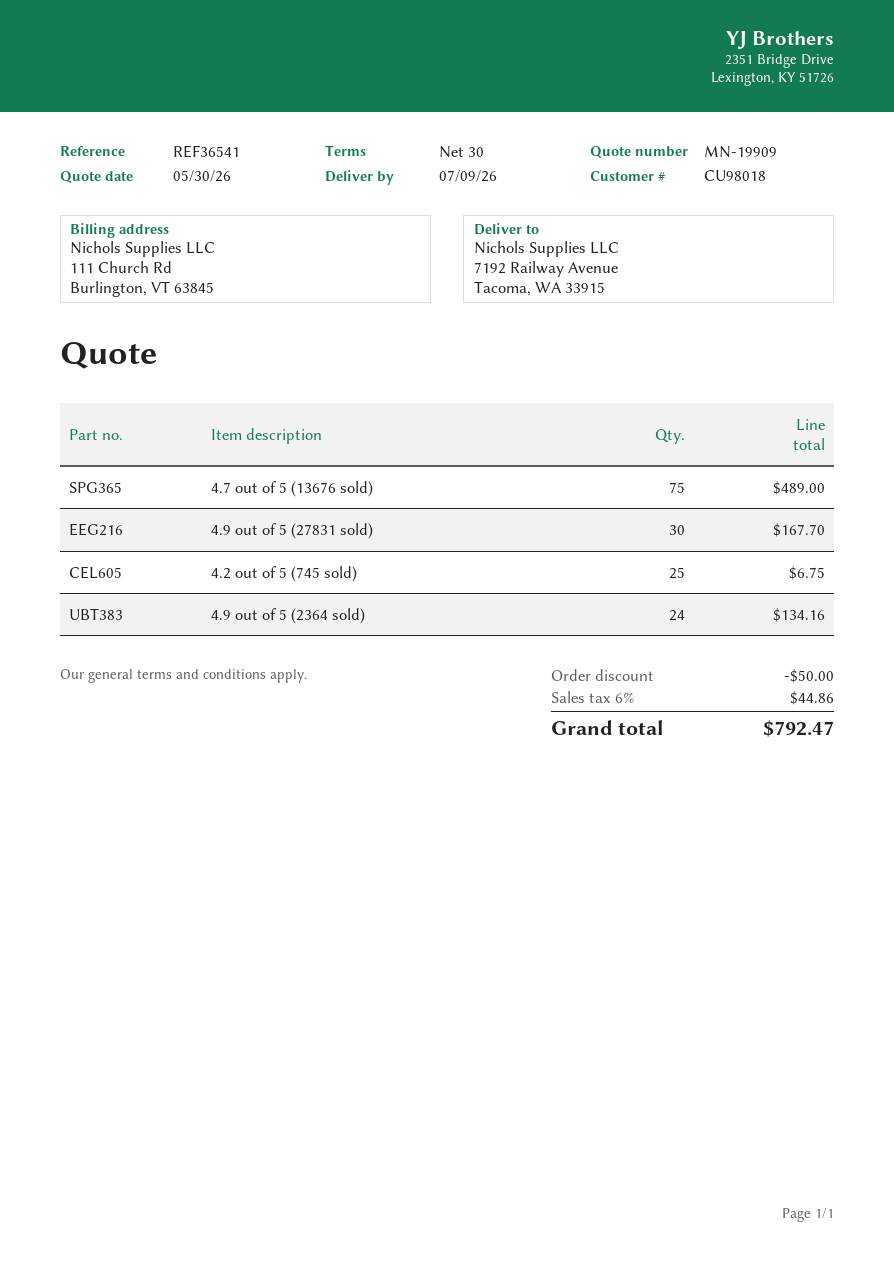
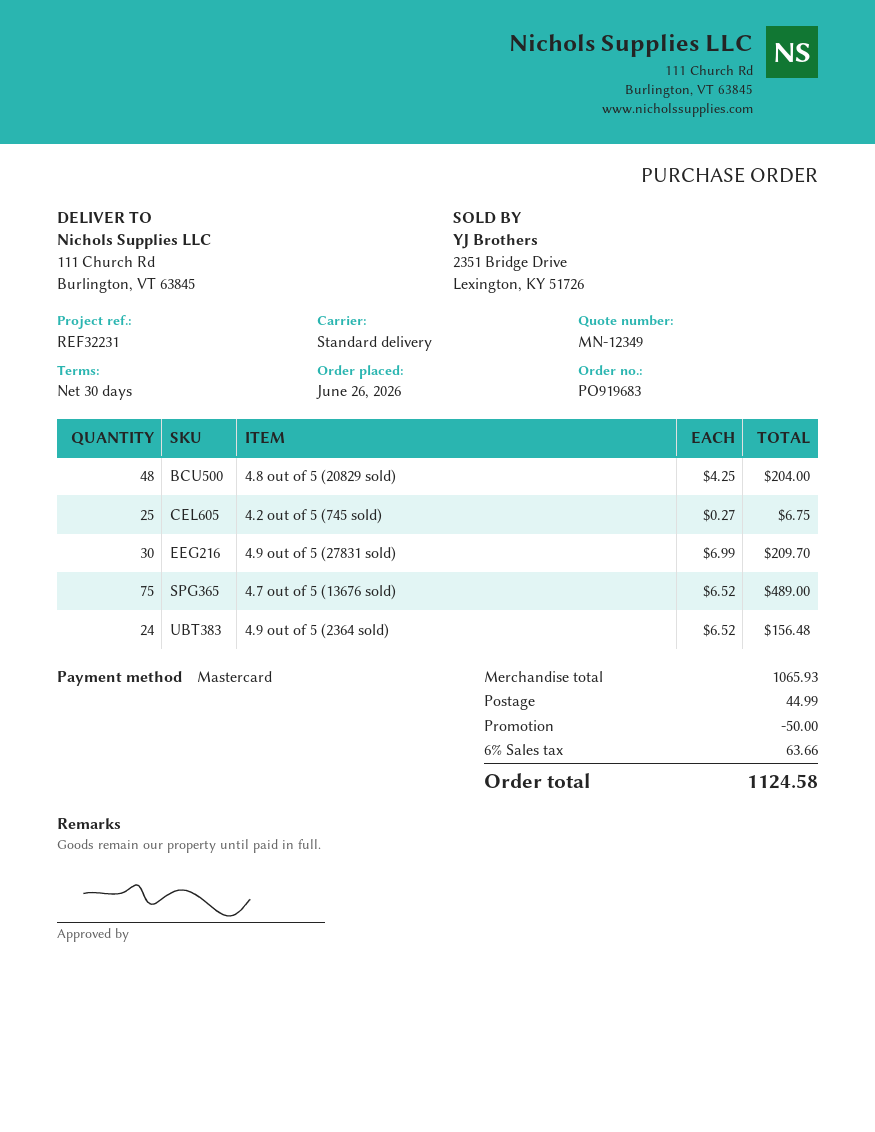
quote number: MN-19909 -> MN-12349
reference: REF36541 -> REF32231
ship to: 7192 Railway Avenue, Tacoma, WA 33915 -> 111 Church Rd, Burlington, VT 63845
4.9 out of 5 (27831 sold): 30 for 167.70 -> 30 for 209.70
4.9 out of 5 (2364 sold): 24 for 134.16 -> 24 for 156.48
4.8 out of 5 (20829 sold): none -> 48 for 204.00
shipping: none -> 44.99
tax: 6% = 44.86 -> 6% = 63.66
total: 792.47 -> 1124.58

